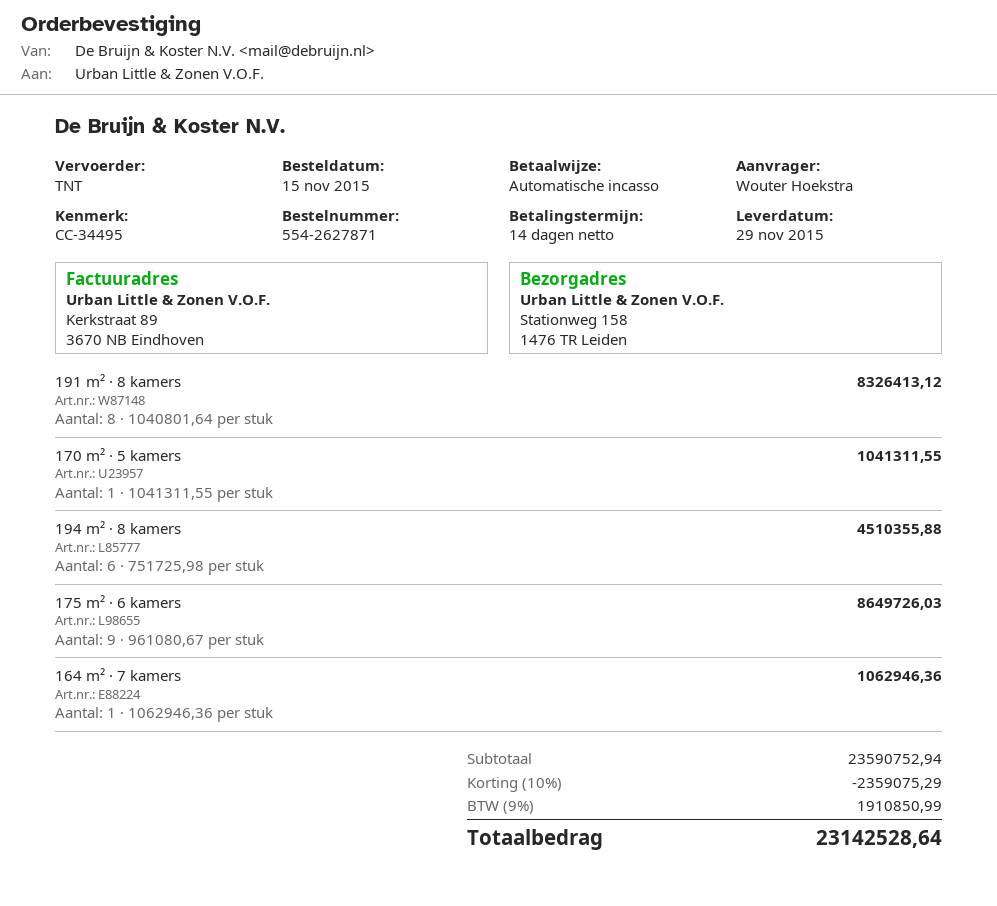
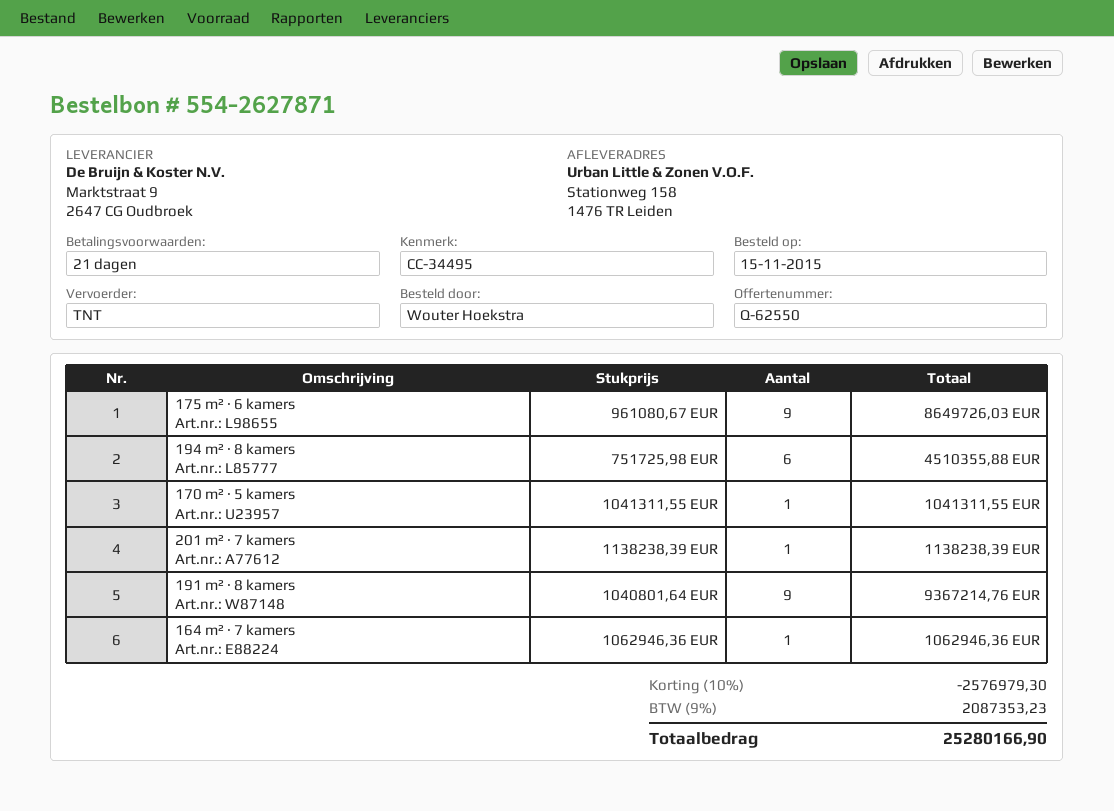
payment terms: 14 days -> 21 days
191 m² · 8 kamers: 8 x 1040801.64 = 8326413.12 -> 9 x 1040801.64 = 9367214.76
201 m² · 7 kamers: none -> 1 x 1138238.39 = 1138238.39
discount: 10% = 2359075.29 -> 10% = 2576979.30
tax: 9% = 1910850.99 -> 9% = 2087353.23
total: 23142528.64 -> 25280166.90

